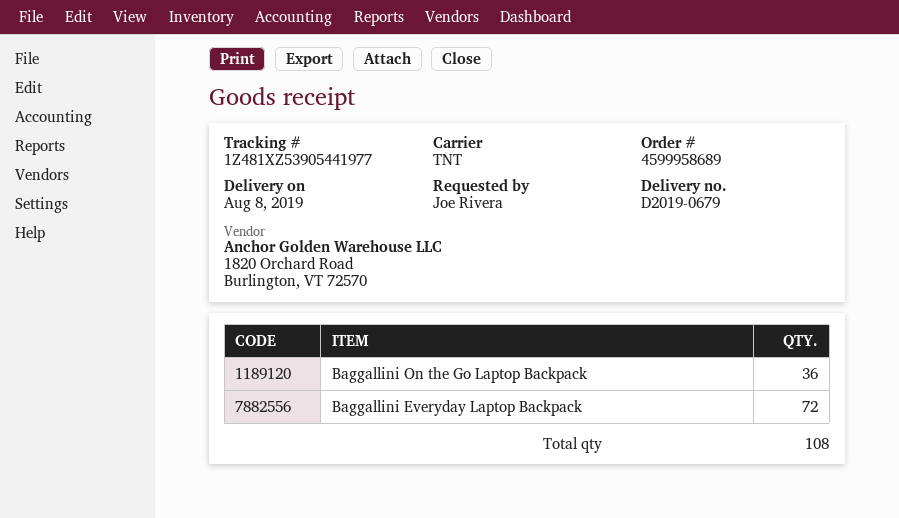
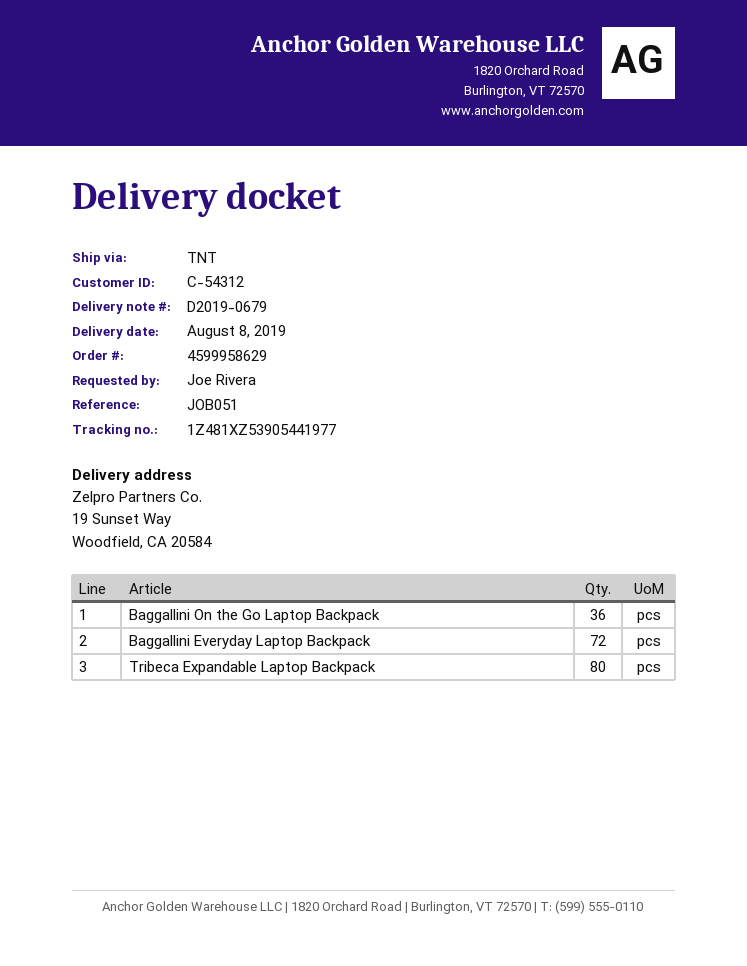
order number: 4599958689 -> 4599958629
Tribeca Expandable Laptop Backpack: none -> 80

